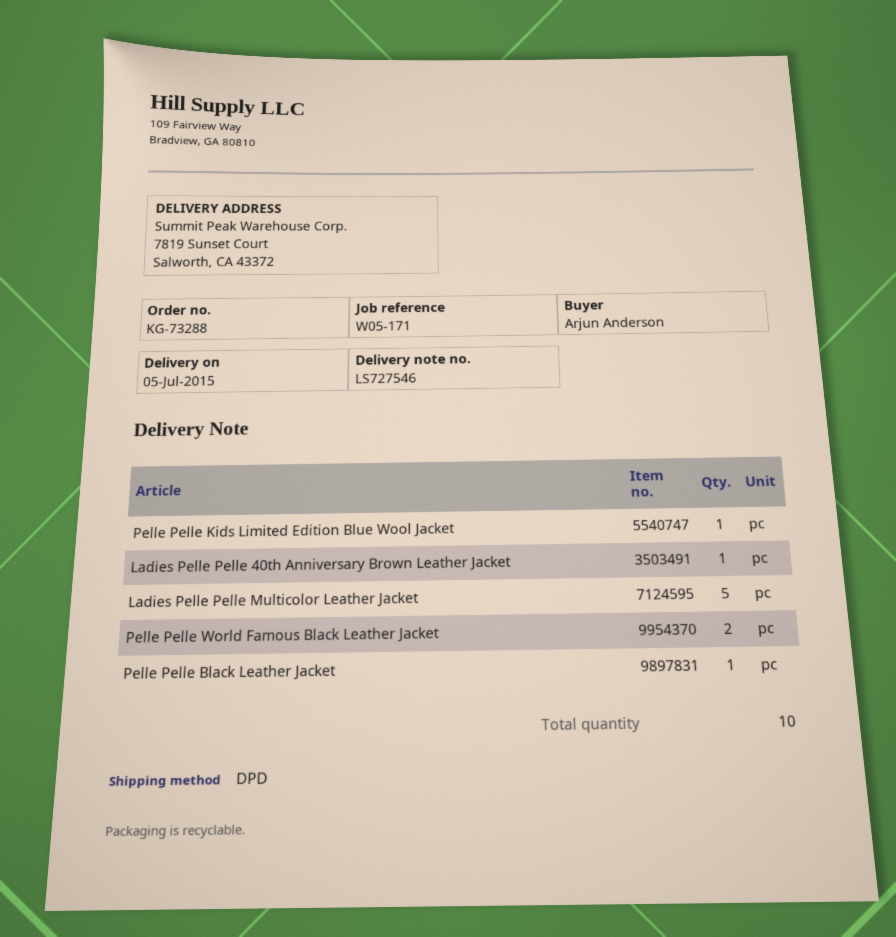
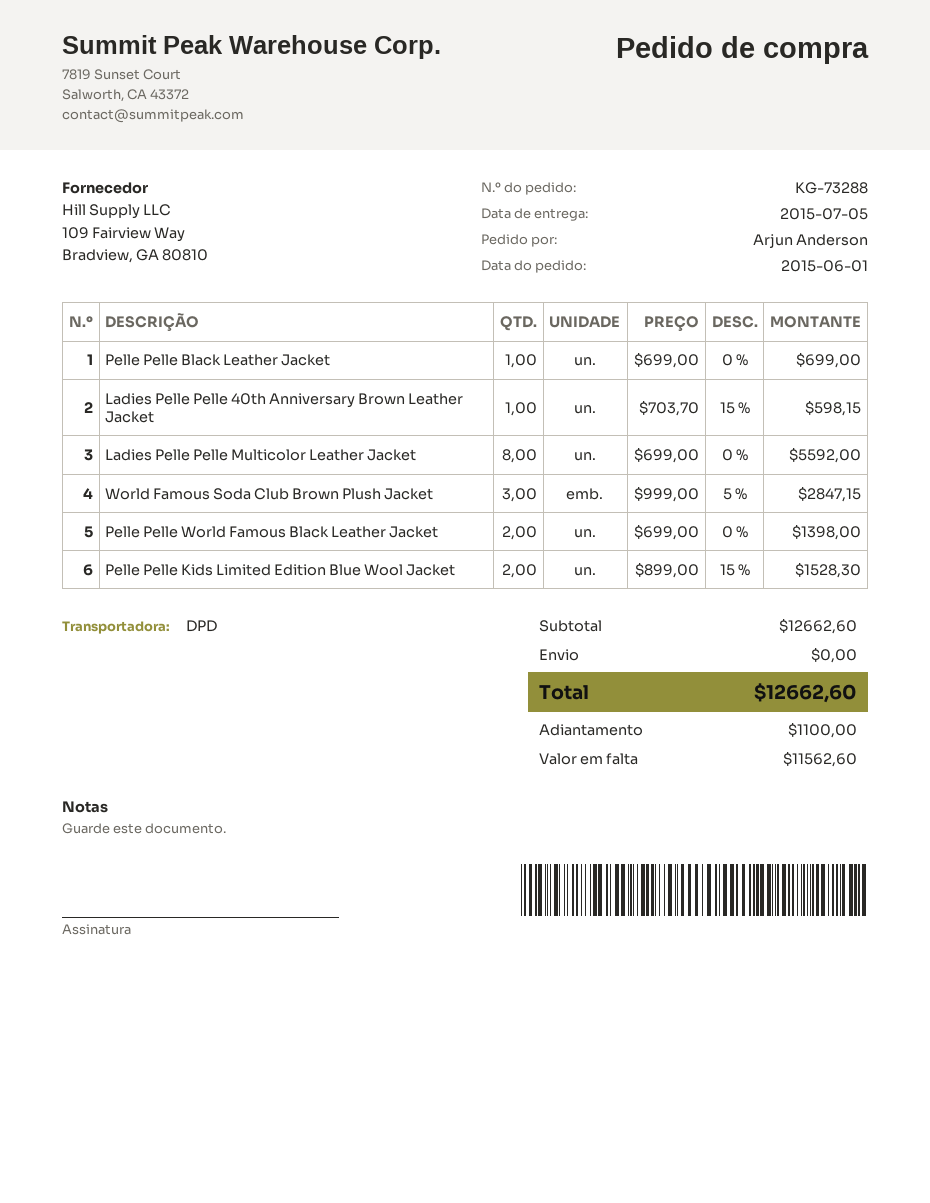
Pelle Pelle Kids Limited Edition Blue Wool Jacket: 1 -> 2
Ladies Pelle Pelle Multicolor Leather Jacket: 5 -> 8
World Famous Soda Club Brown Plush Jacket: none -> 3

